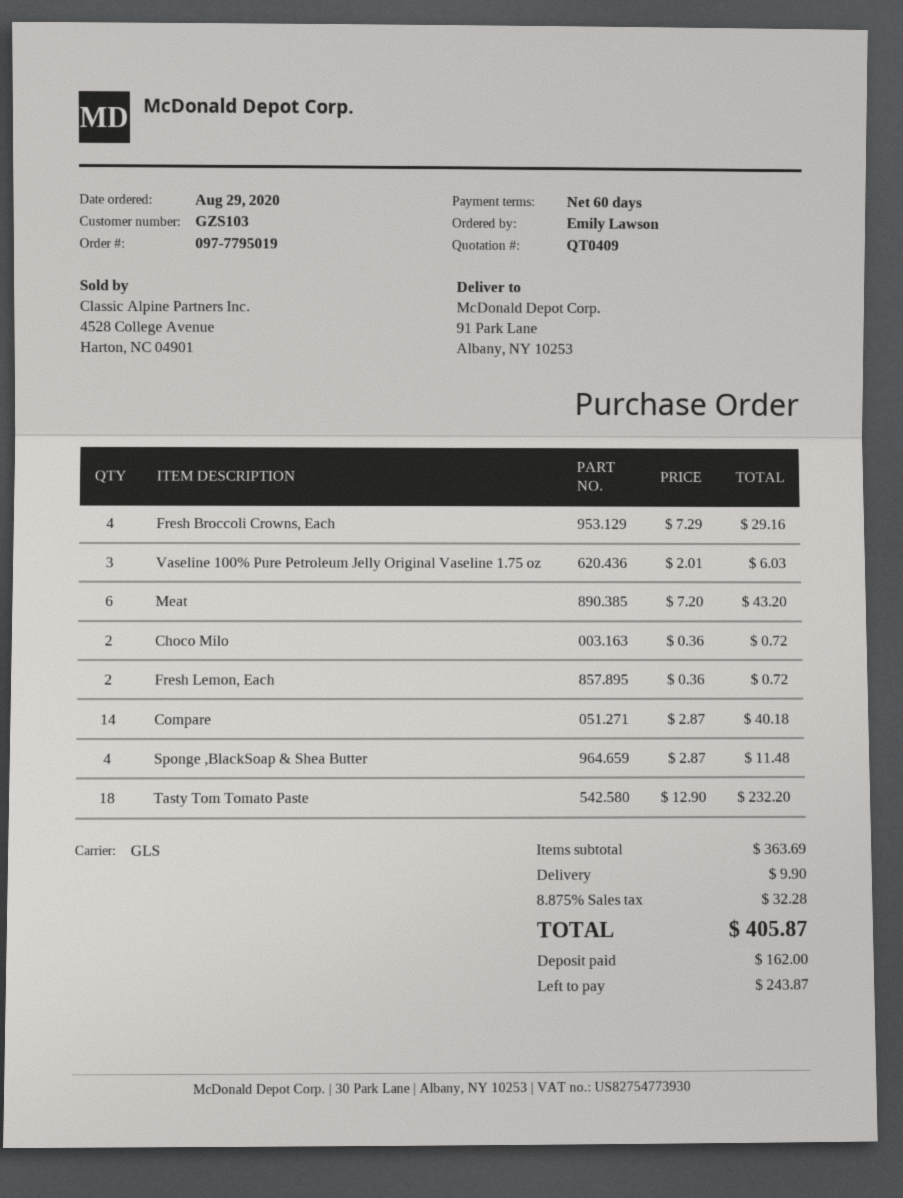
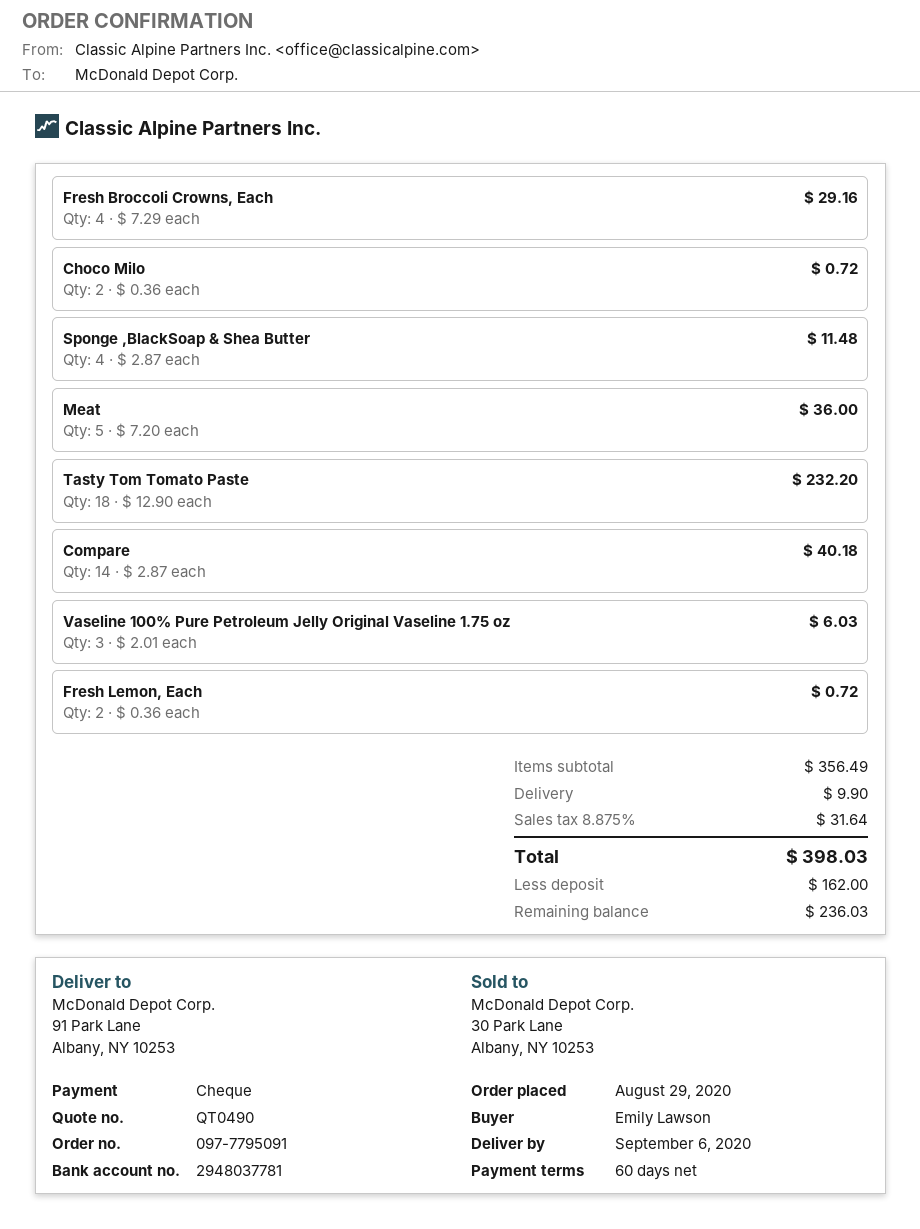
quote number: QT0409 -> QT0490
order number: 097-7795019 -> 097-7795091
Meat: 6 x 7.20 = 43.20 -> 5 x 7.20 = 36.00
subtotal: 363.69 -> 356.49
tax: 8.875% = 32.28 -> 8.875% = 31.64
total: 405.87 -> 398.03
balance: 243.87 -> 236.03

